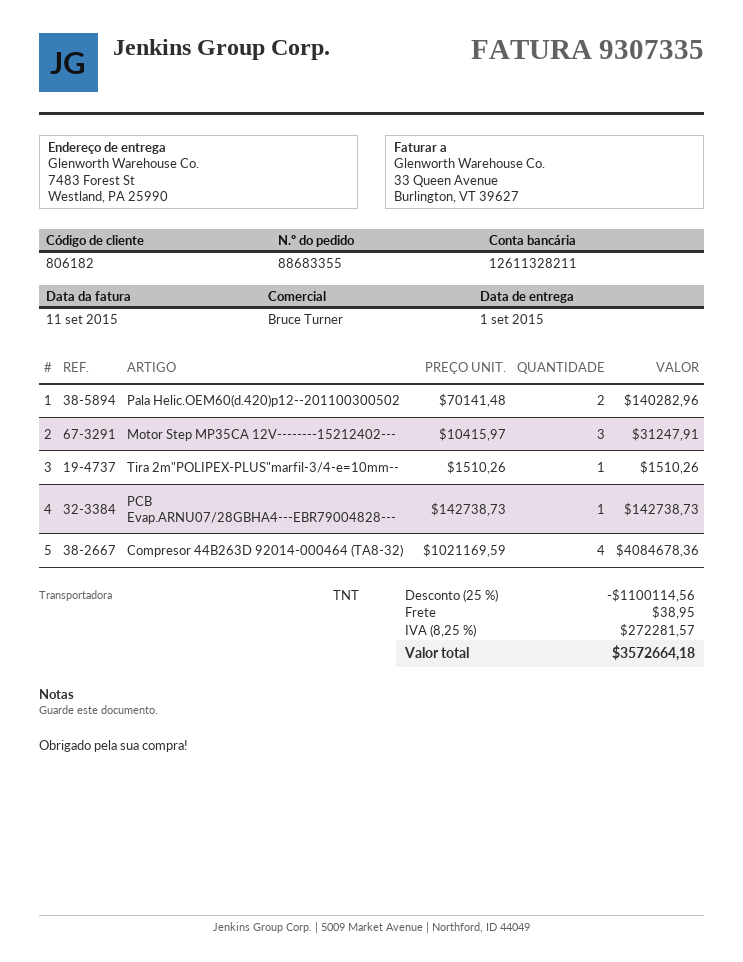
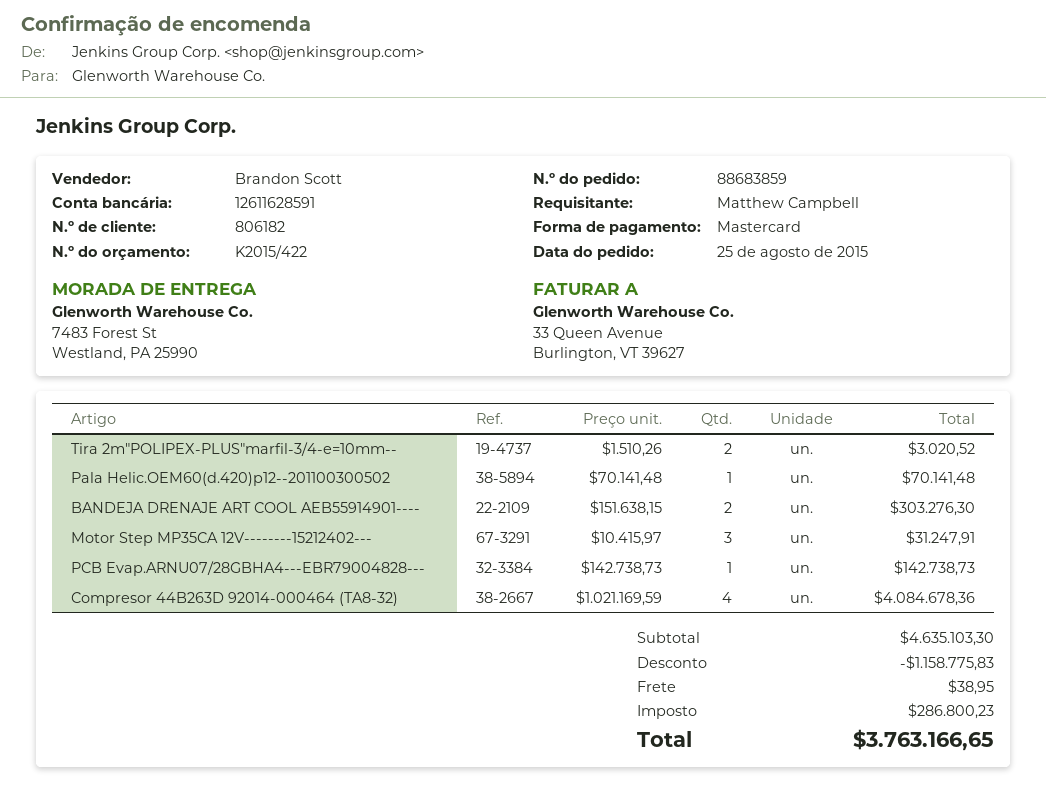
order number: 88683355 -> 88683859
sales rep: Bruce Turner -> Brandon Scott
bank account: 12611328211 -> 12611628591
Pala Helic.OEM60(d.420)p12--201100300502: 2 x 70141.48 = 140282.96 -> 1 x 70141.48 = 70141.48
Tira 2m"POLIPEX-PLUS"marfil-3/4-e=10mm--: 1 x 1510.26 = 1510.26 -> 2 x 1510.26 = 3020.52
BANDEJA DRENAJE ART COOL AEB55914901----: none -> 2 x 151638.15 = 303276.30
discount: 1100114.56 -> 1158775.83
tax: 272281.57 -> 286800.23
total: 3572664.18 -> 3763166.65

